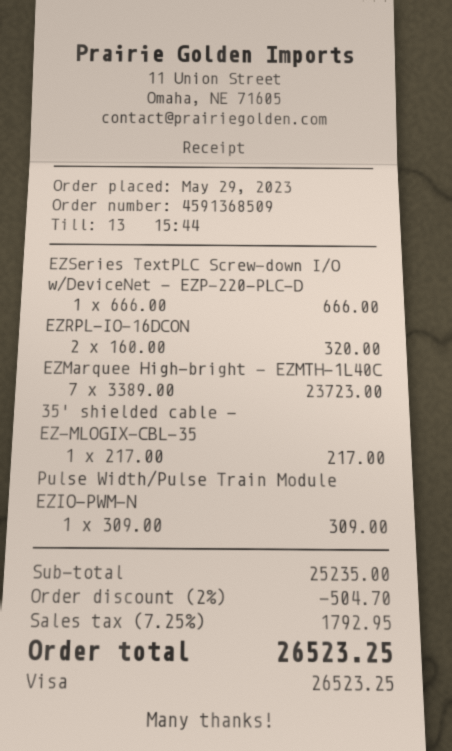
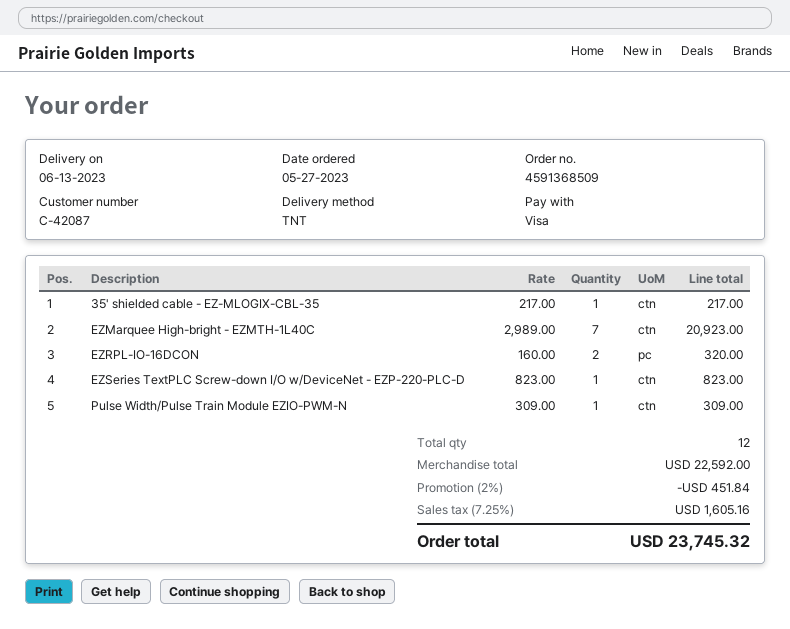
order date: 2023-05-29 -> 2023-05-27
EZSeries TextPLC Screw-down I/O w/DeviceNet - EZP-220-PLC-D: 1 x 666.00 = 666.00 -> 1 x 823.00 = 823.00
EZMarquee High-bright - EZMTH-1L40C: 7 x 3389.00 = 23723.00 -> 7 x 2989.00 = 20923.00
subtotal: 25235.00 -> 22592.00
discount: 2% = 504.70 -> 2% = 451.84
tax: 7.25% = 1792.95 -> 7.25% = 1605.16
total: 26523.25 -> 23745.32

